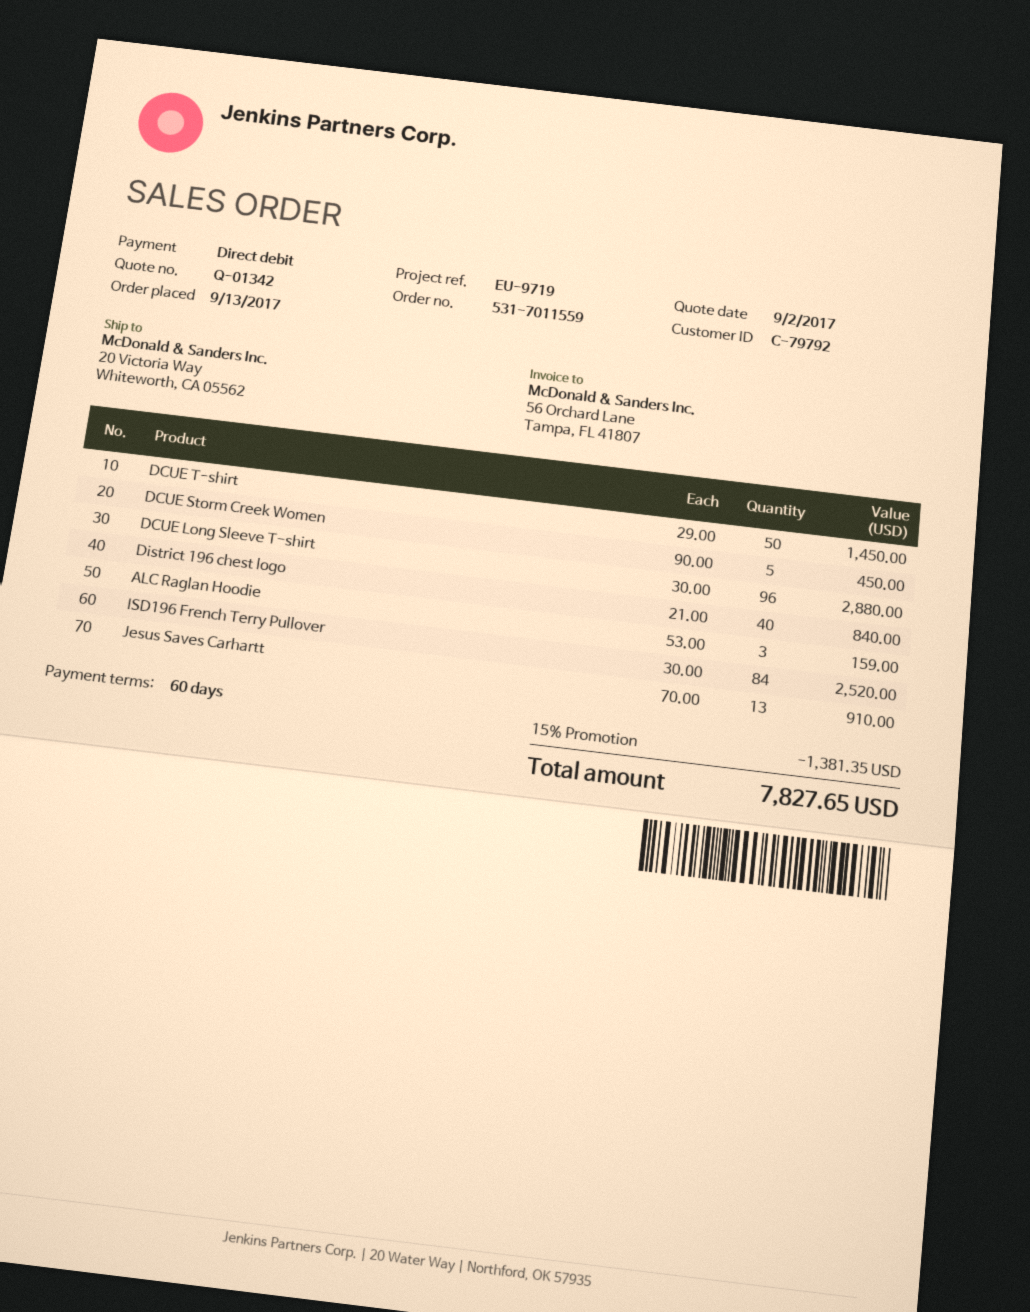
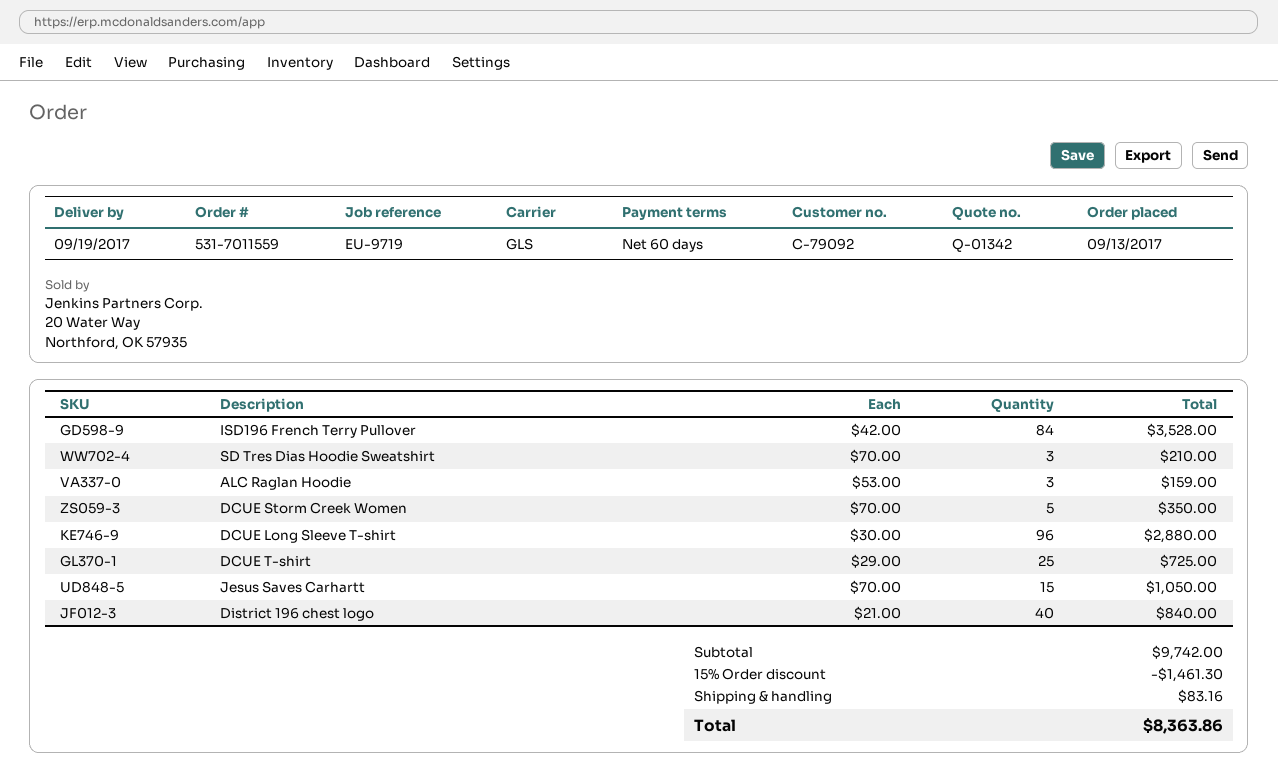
customer number: C-79792 -> C-79092
DCUE T-shirt: 50 x 29.00 = 1450.00 -> 25 x 29.00 = 725.00
DCUE Storm Creek Women: 5 x 90.00 = 450.00 -> 5 x 70.00 = 350.00
ISD196 French Terry Pullover: 84 x 30.00 = 2520.00 -> 84 x 42.00 = 3528.00
Jesus Saves Carhartt: 13 x 70.00 = 910.00 -> 15 x 70.00 = 1050.00
SD Tres Dias Hoodie Sweatshirt: none -> 3 x 70.00 = 210.00
discount: 15% = 1381.35 -> 15% = 1461.30
shipping: none -> 83.16
total: 7827.65 -> 8363.86

